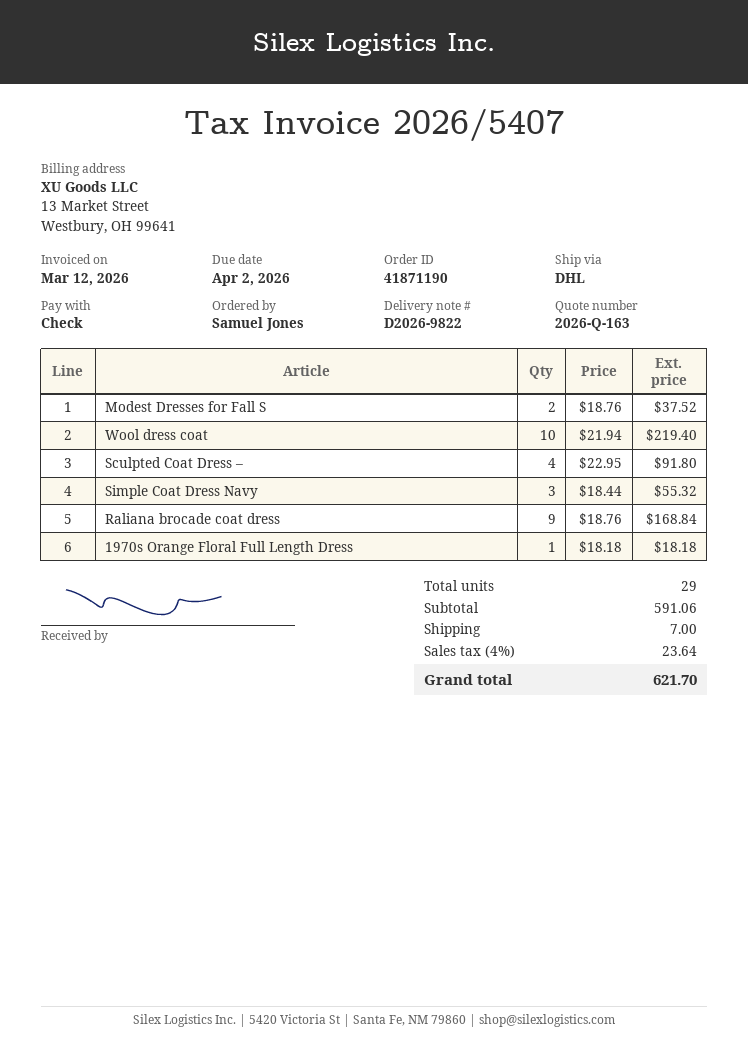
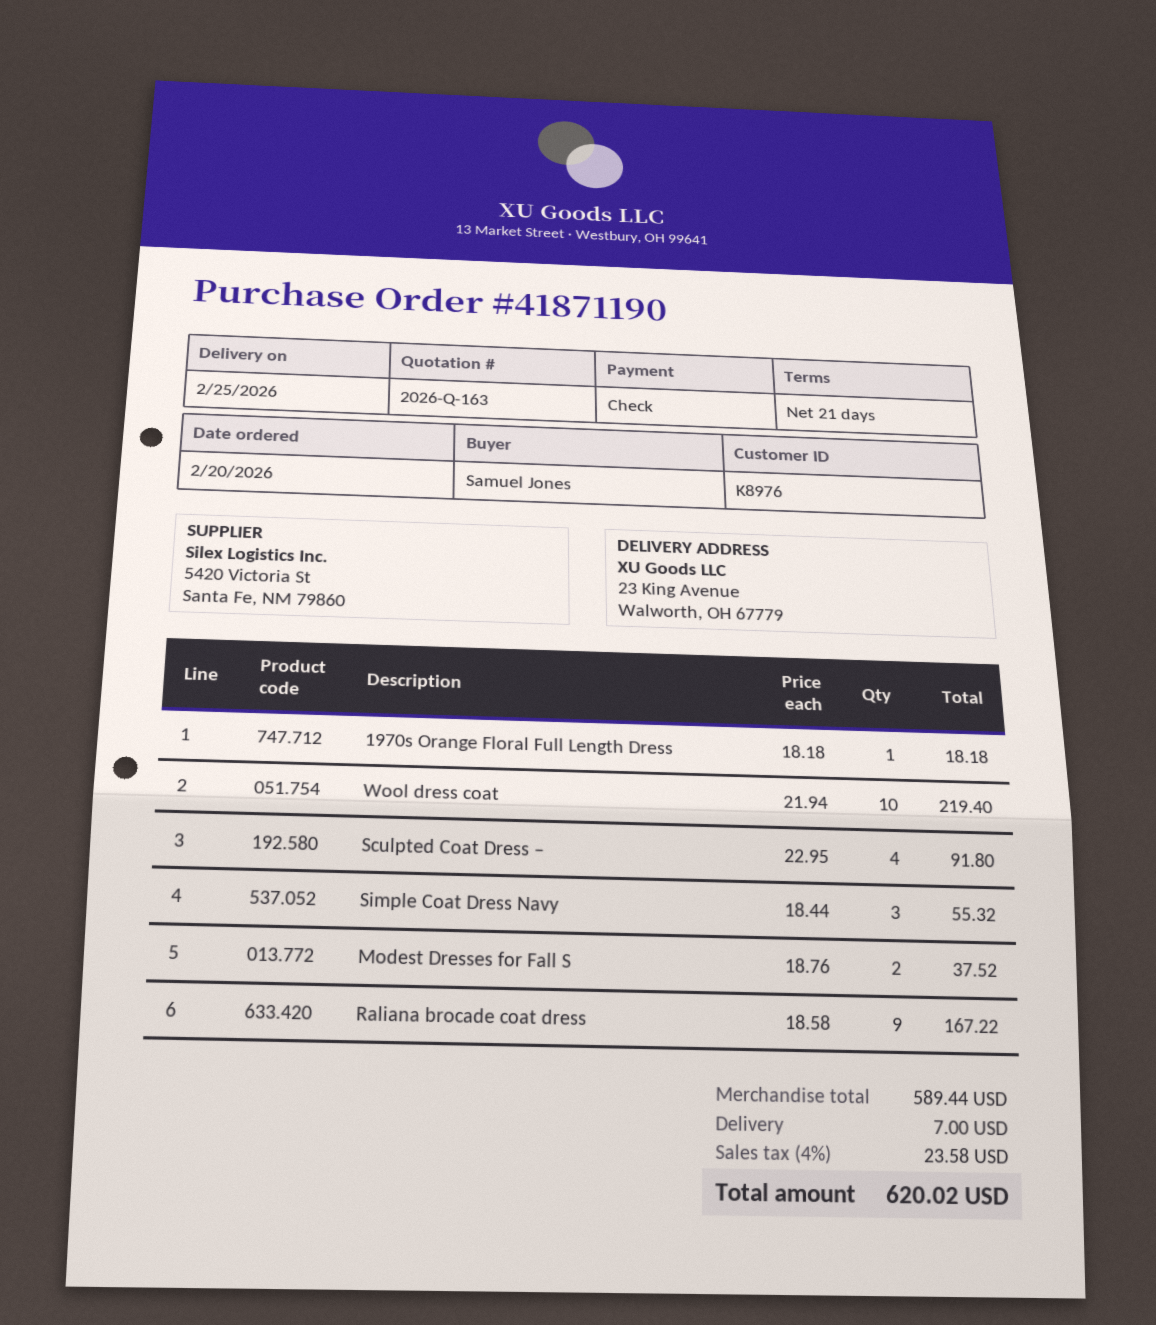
Raliana brocade coat dress: 9 x 18.76 = 168.84 -> 9 x 18.58 = 167.22
subtotal: 591.06 -> 589.44
tax: 4% = 23.64 -> 4% = 23.58
total: 621.70 -> 620.02

